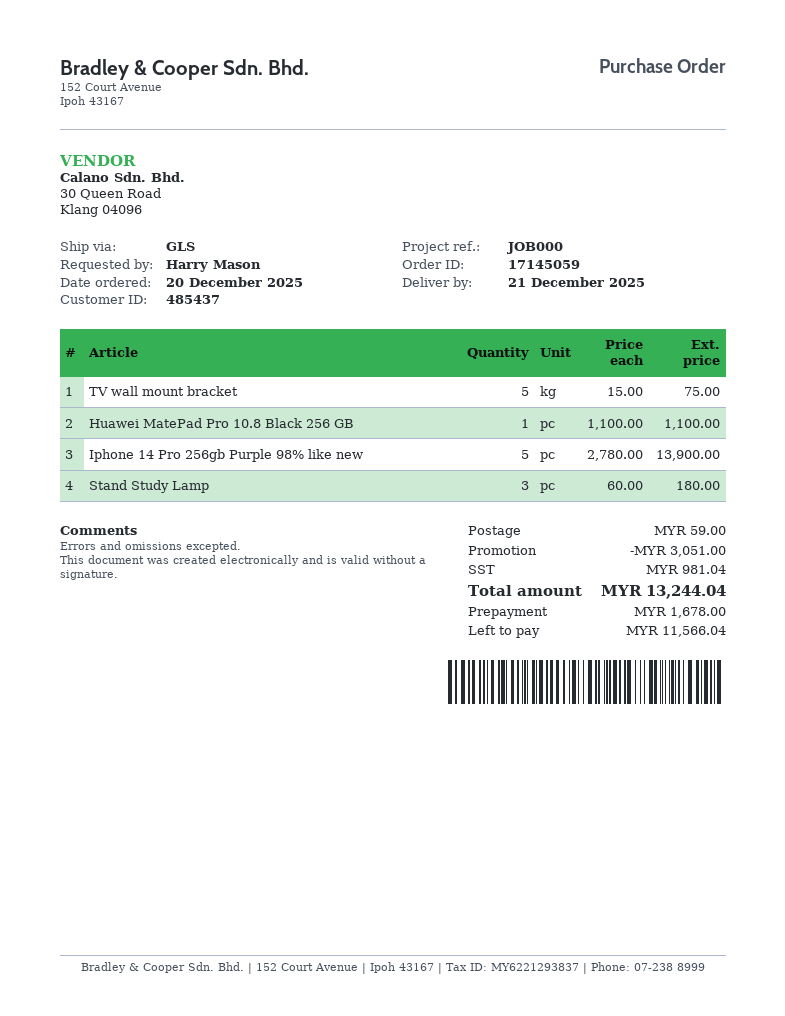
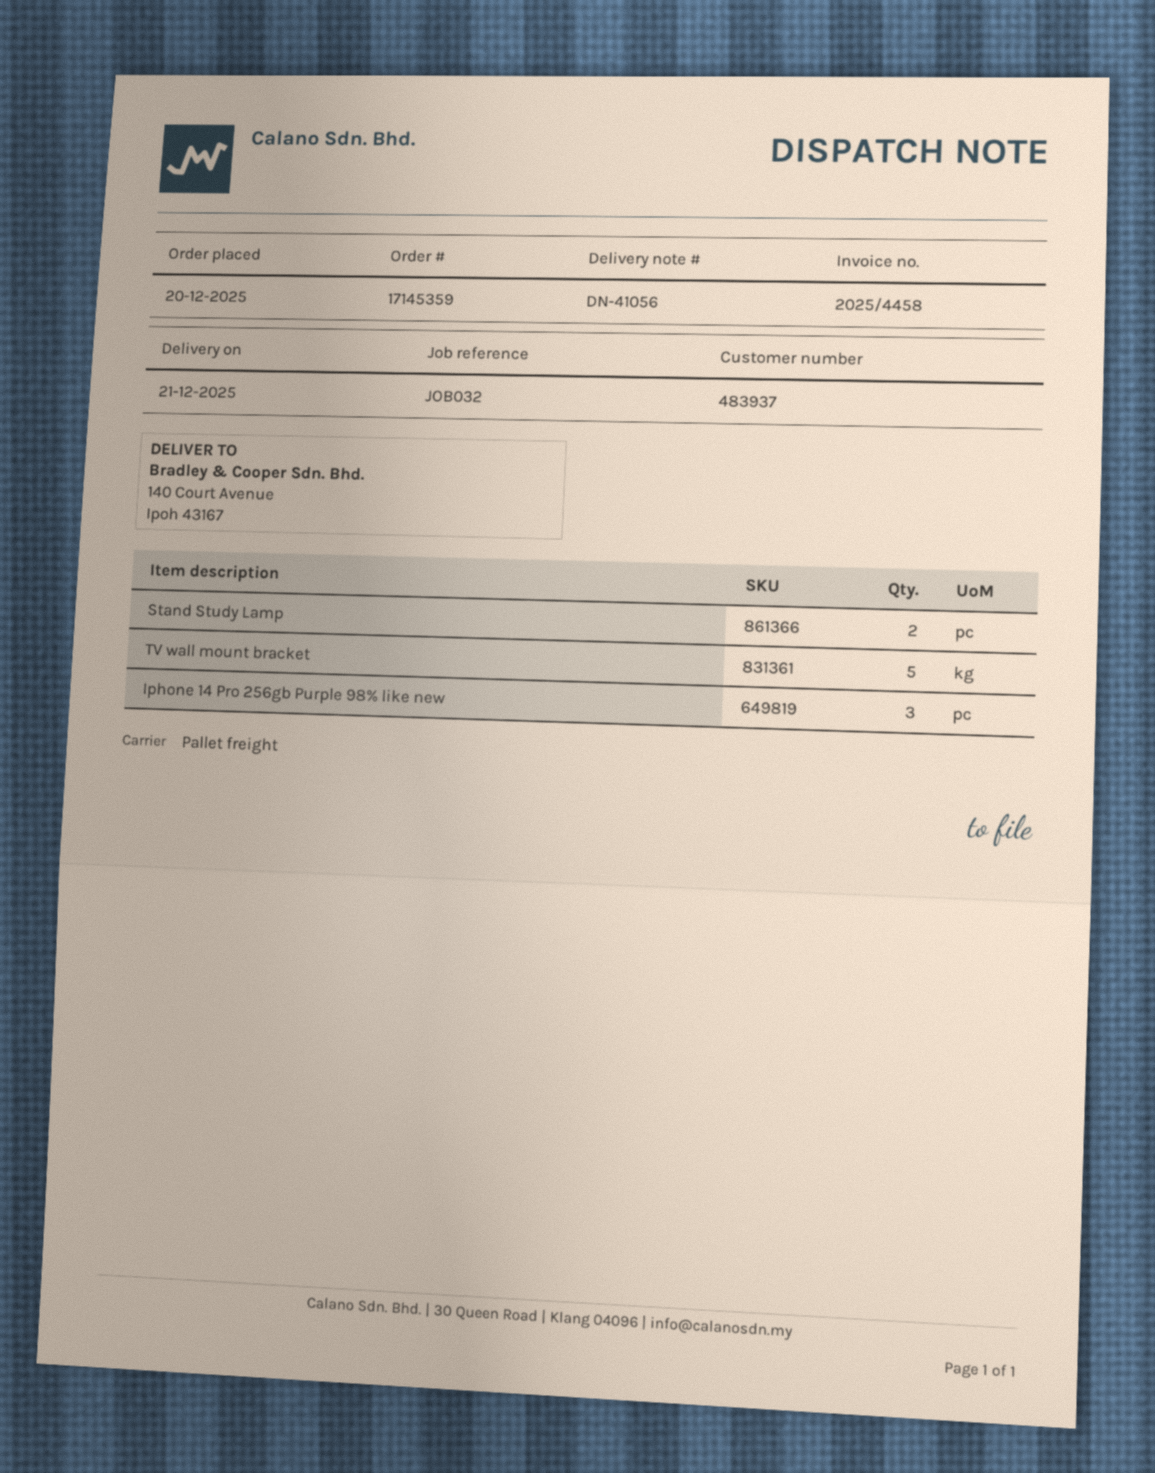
order number: 17145059 -> 17145359
customer number: 485437 -> 483937
reference: JOB000 -> JOB032
shipping method: GLS -> pallet freight
Huawei MatePad Pro 10.8 Black 256 GB: 1 -> none
Iphone 14 Pro 256gb Purple 98% like new: 5 -> 3
Stand Study Lamp: 3 -> 2

